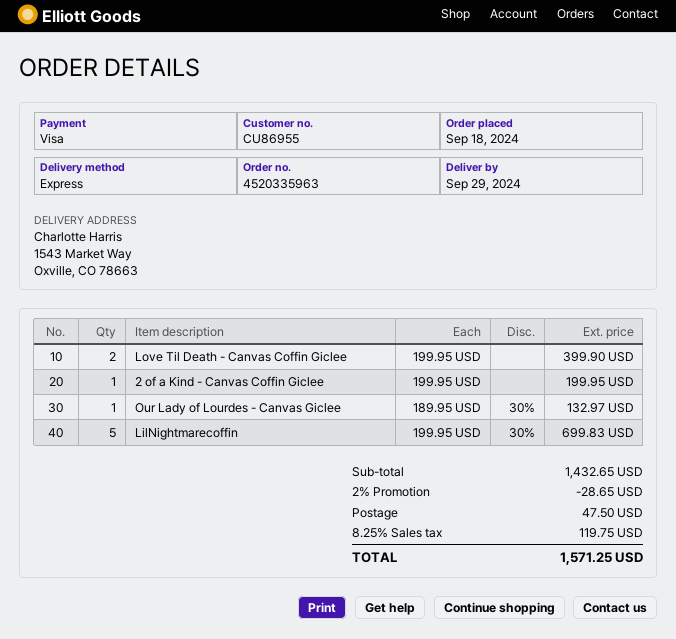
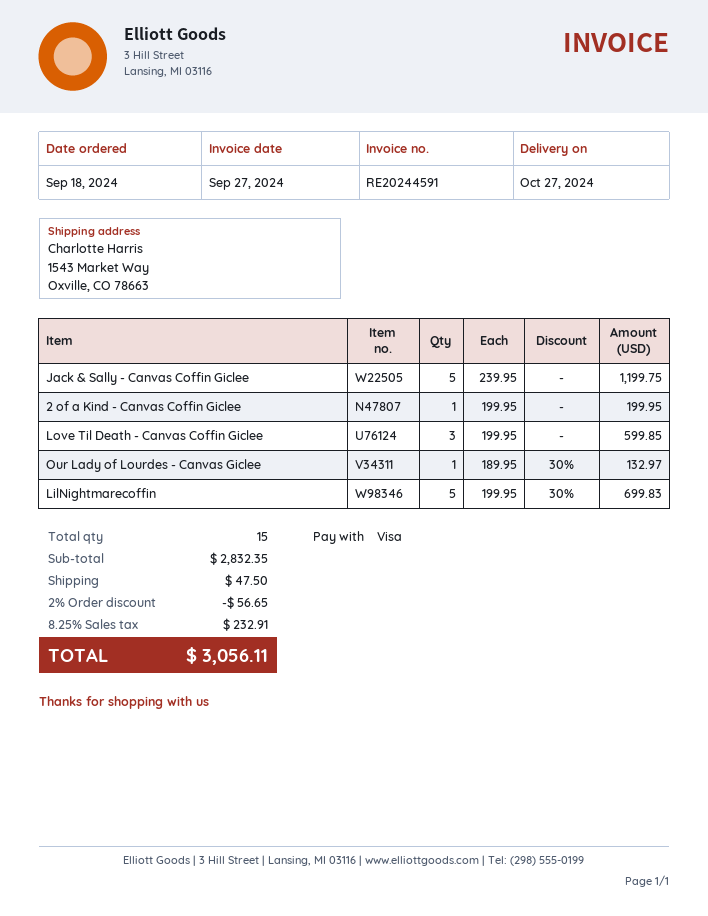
delivery date: 2024-09-29 -> 2024-10-27
Love Til Death - Canvas Coffin Giclee: 2 x 199.95 = 399.90 -> 3 x 199.95 = 599.85
Jack & Sally - Canvas Coffin Giclee: none -> 5 x 239.95 = 1199.75
subtotal: 1432.65 -> 2832.35
discount: 2% = 28.65 -> 2% = 56.65
tax: 8.25% = 119.75 -> 8.25% = 232.91
total: 1571.25 -> 3056.11

